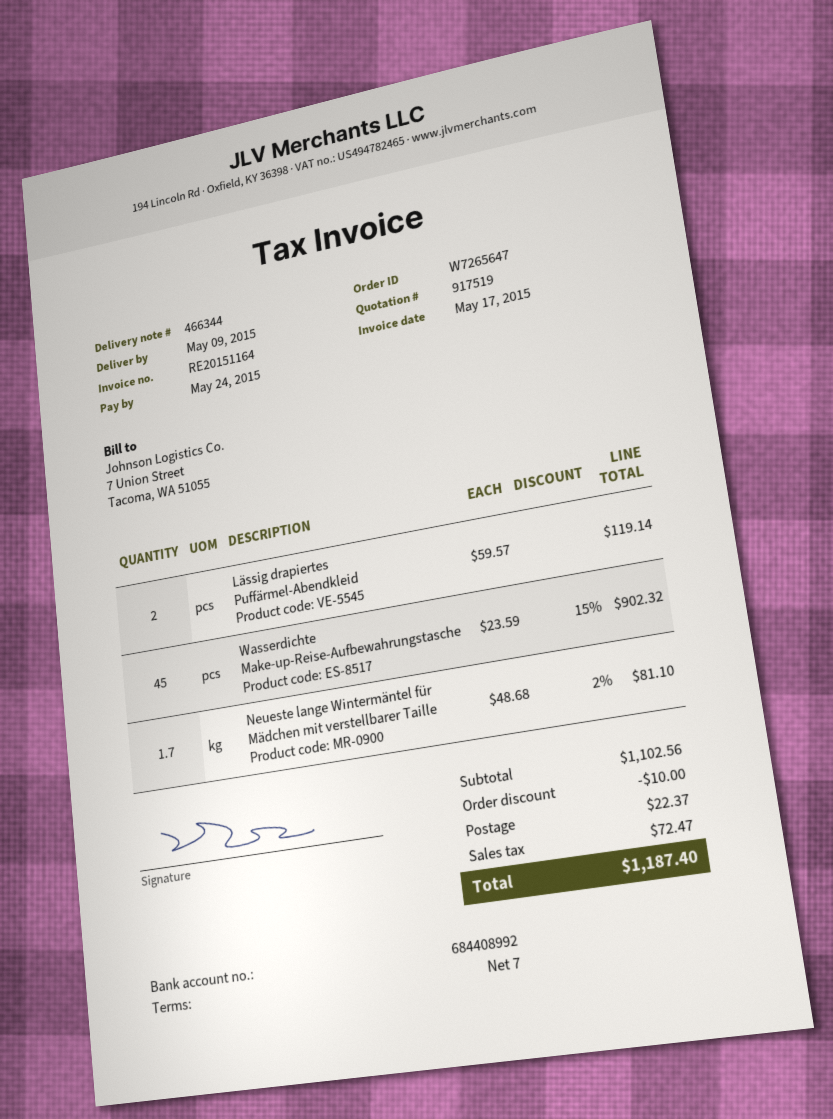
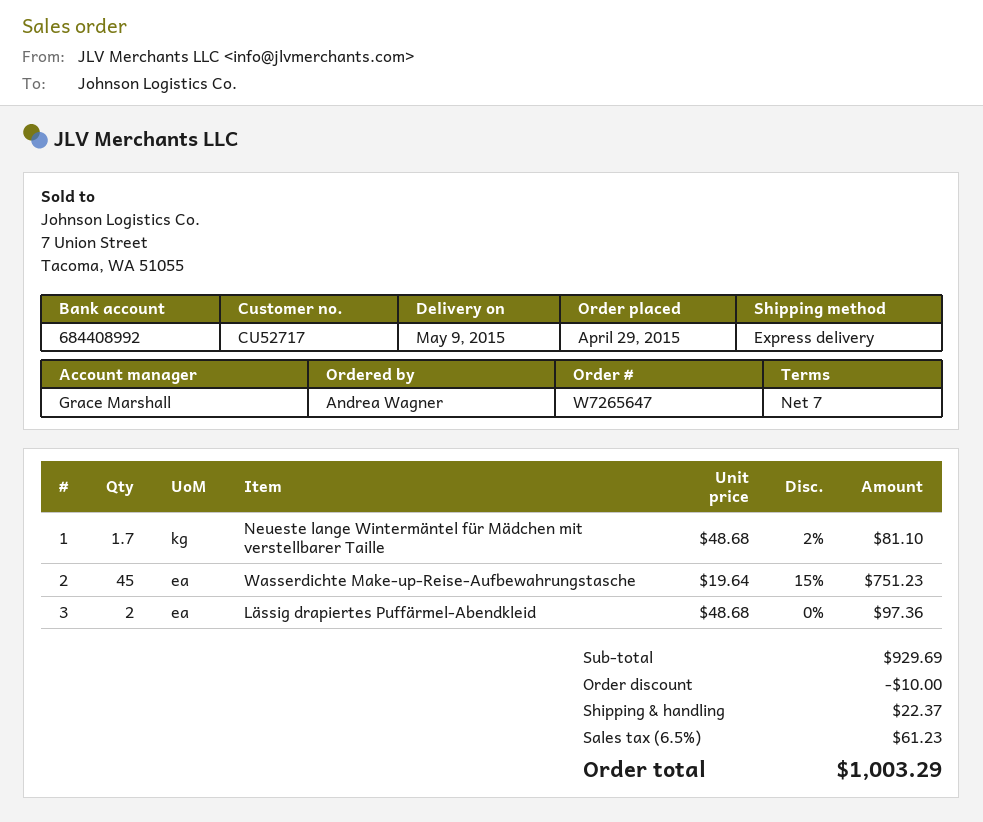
Lässig drapiertes Puffärmel-Abendkleid: 2 x 59.57 = 119.14 -> 2 x 48.68 = 97.36
Wasserdichte Make-up-Reise-Aufbewahrungstasche: 45 x 23.59 - 15% = 902.32 -> 45 x 19.64 - 15% = 751.23
subtotal: 1102.56 -> 929.69
tax: 72.47 -> 61.23
total: 1187.40 -> 1003.29

